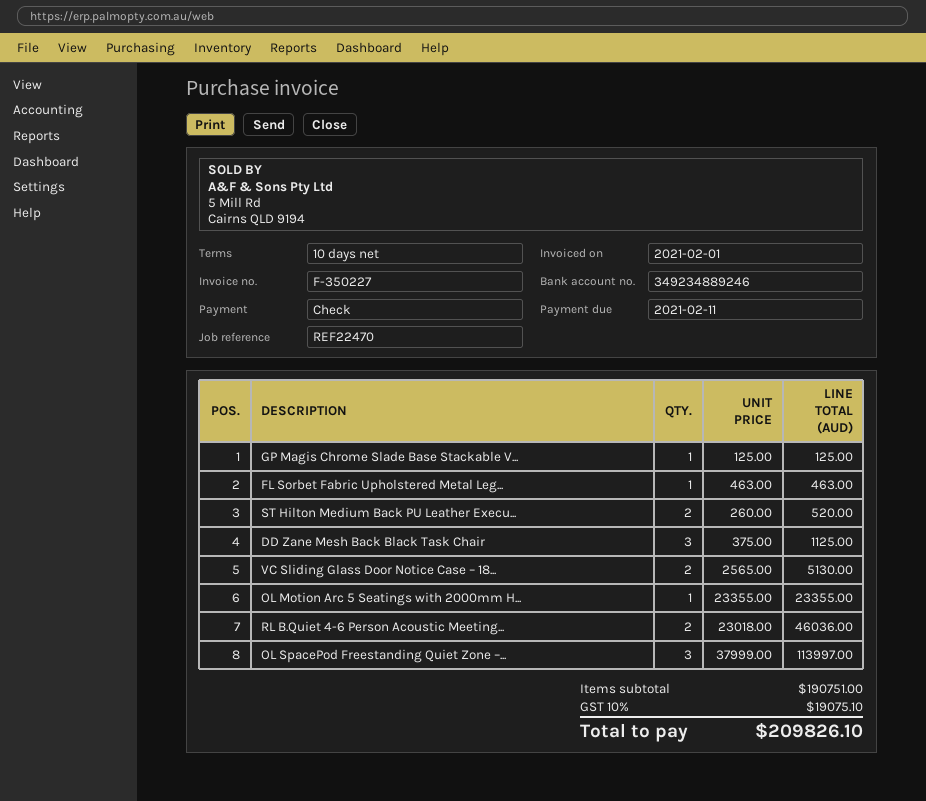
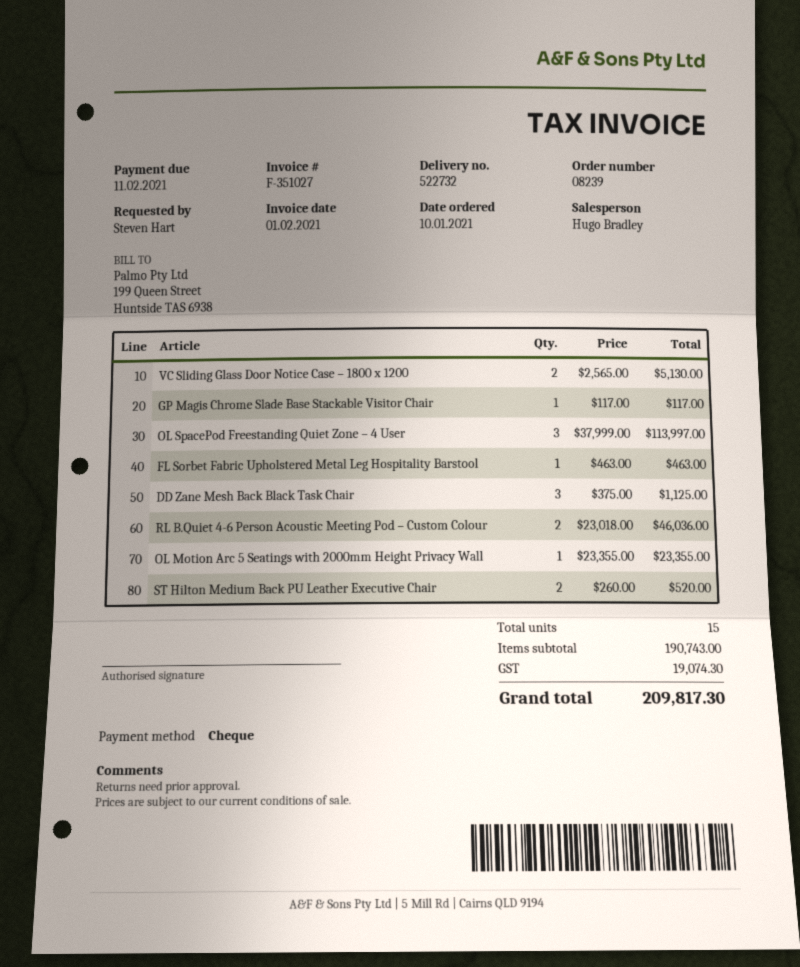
invoice number: F-350227 -> F-351027
GP Magis Chrome Slade Base Stackable V...: 1 x 125.00 = 125.00 -> 1 x 117.00 = 117.00
subtotal: 190751.00 -> 190743.00
tax: 19075.10 -> 19074.30
total: 209826.10 -> 209817.30

